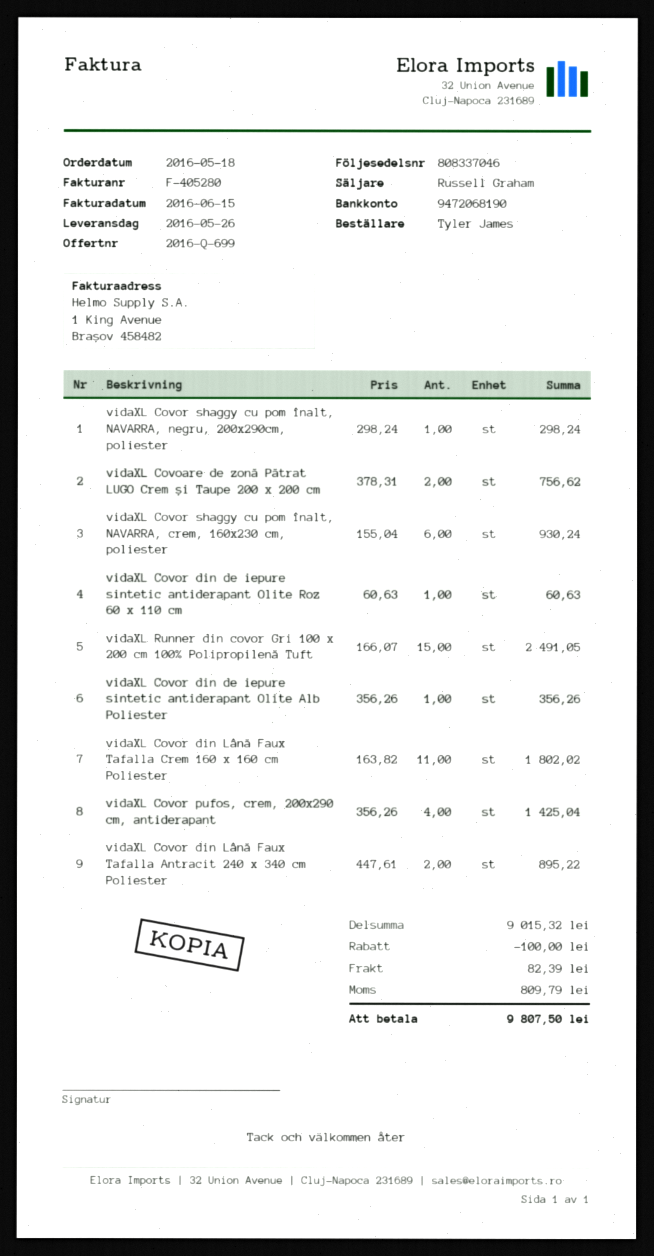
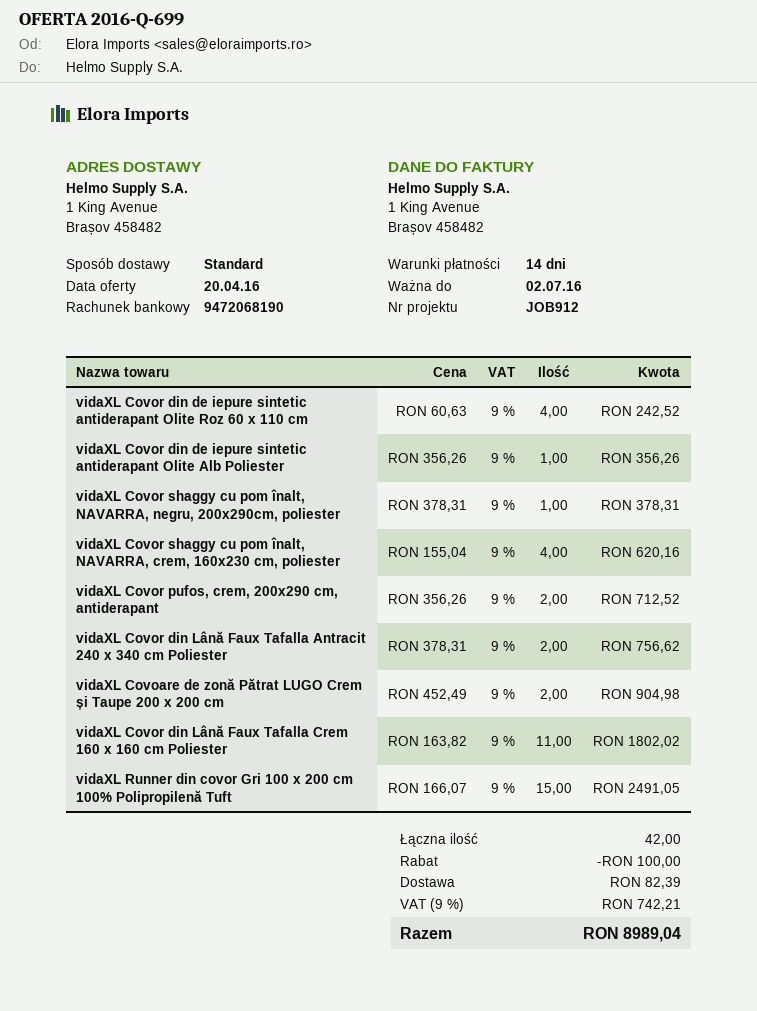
vidaXL Covor shaggy cu pom înalt, NAVARRA, negru, 200x290cm, poliester: 1 x 298.24 = 298.24 -> 1 x 378.31 = 378.31
vidaXL Covoare de zonă Pătrat LUGO Crem și Taupe 200 x 200 cm: 2 x 378.31 = 756.62 -> 2 x 452.49 = 904.98
vidaXL Covor shaggy cu pom înalt, NAVARRA, crem, 160x230 cm, poliester: 6 x 155.04 = 930.24 -> 4 x 155.04 = 620.16
vidaXL Covor din de iepure sintetic antiderapant Olite Roz 60 x 110 cm: 1 x 60.63 = 60.63 -> 4 x 60.63 = 242.52
vidaXL Covor pufos, crem, 200x290 cm, antiderapant: 4 x 356.26 = 1425.04 -> 2 x 356.26 = 712.52
vidaXL Covor din Lână Faux Tafalla Antracit 240 x 340 cm Poliester: 2 x 447.61 = 895.22 -> 2 x 378.31 = 756.62
tax: 809.79 -> 742.21
total: 9807.50 -> 8989.04

